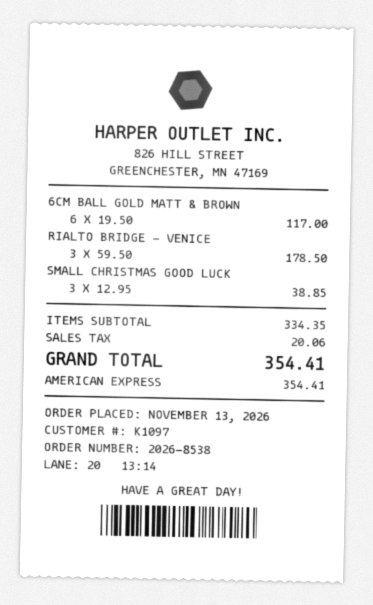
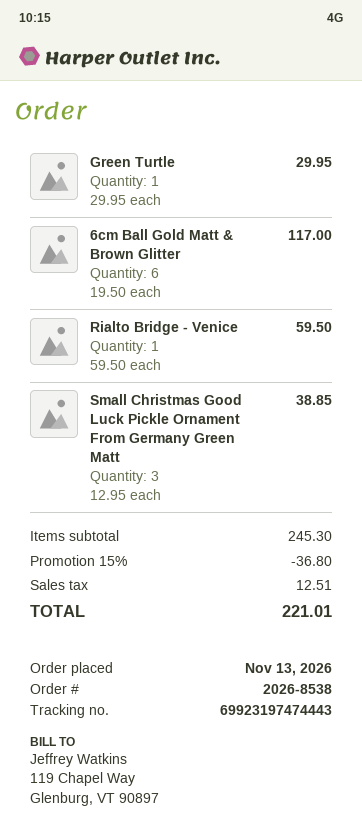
RIALTO BRIDGE - VENICE: 3 x 59.50 = 178.50 -> 1 x 59.50 = 59.50
Green Turtle: none -> 1 x 29.95 = 29.95
subtotal: 334.35 -> 245.30
discount: none -> 15% = 36.80
tax: 20.06 -> 12.51
total: 354.41 -> 221.01

